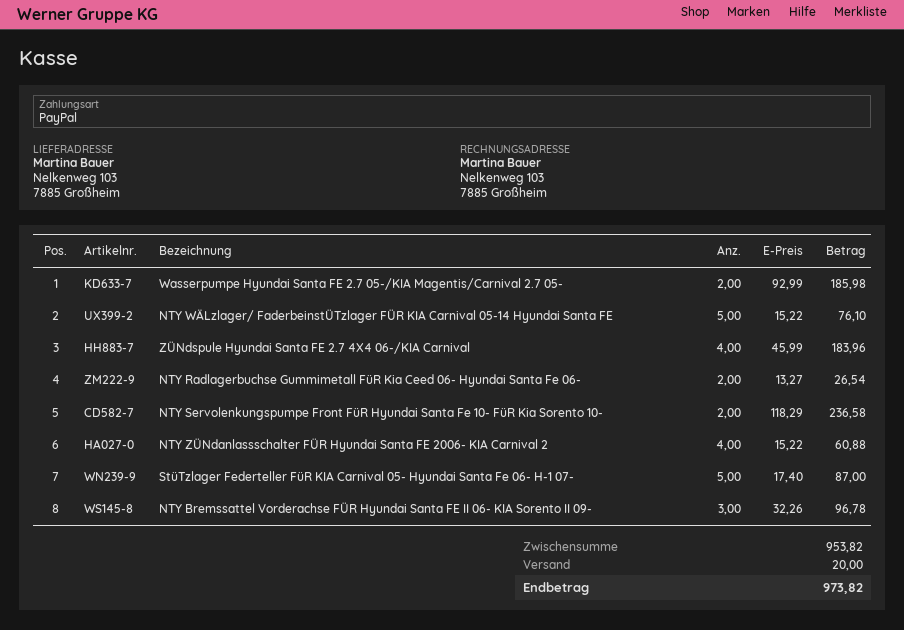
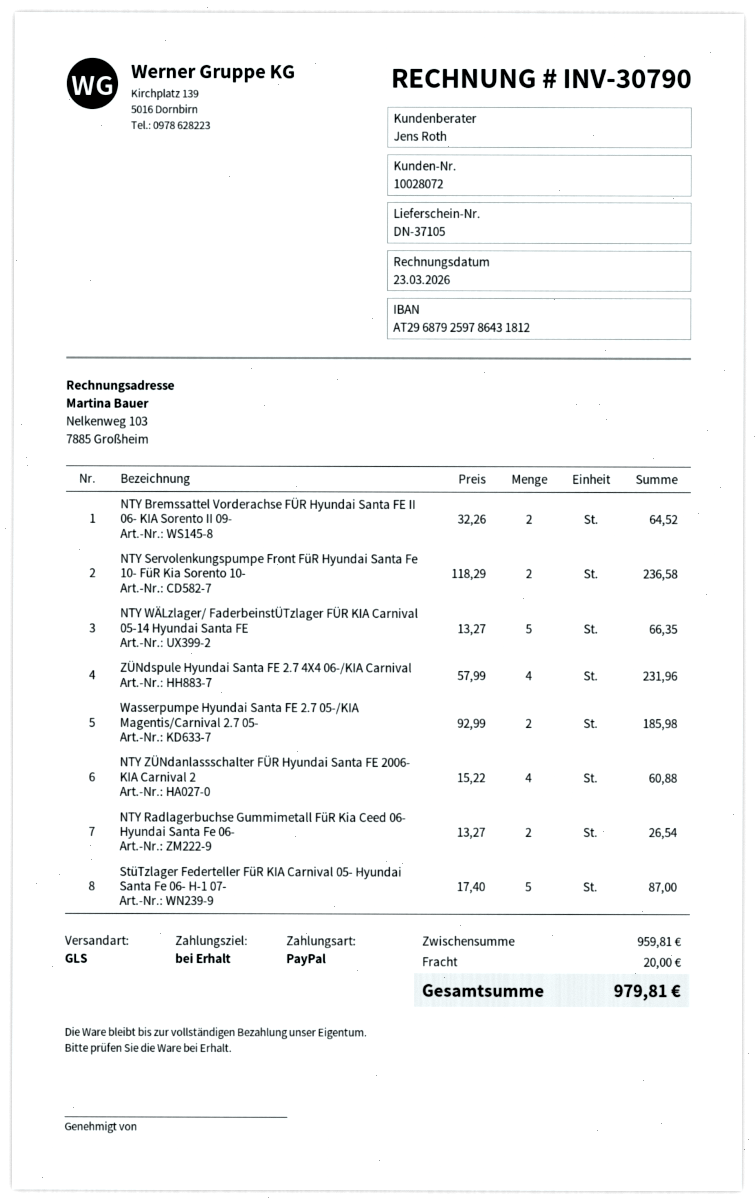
NTY WÄLzlager/ FaderbeinstÜTzlager FÜR KIA Carnival 05-14 Hyundai Santa FE: 5 x 15.22 = 76.10 -> 5 x 13.27 = 66.35
ZÜNdspule Hyundai Santa FE 2.7 4X4 06-/KIA Carnival: 4 x 45.99 = 183.96 -> 4 x 57.99 = 231.96
NTY Bremssattel Vorderachse FÜR Hyundai Santa FE II 06- KIA Sorento II 09-: 3 x 32.26 = 96.78 -> 2 x 32.26 = 64.52
subtotal: 953.82 -> 959.81
total: 973.82 -> 979.81

